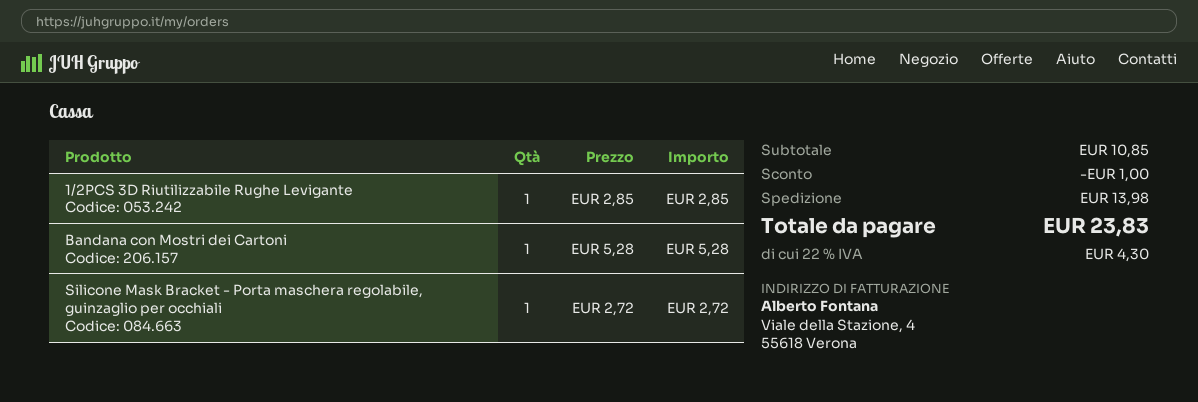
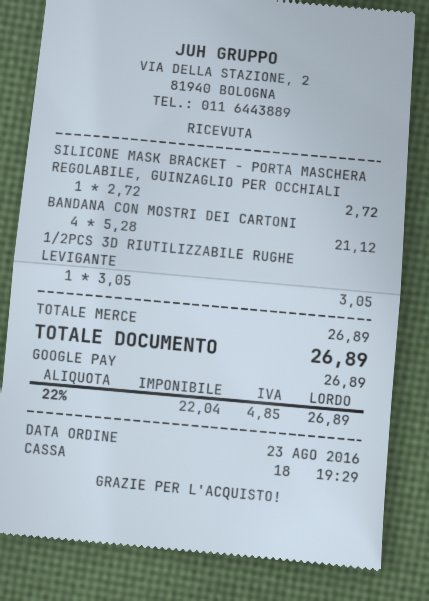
1/2PCS 3D Riutilizzabile Rughe Levigante: 1 x 2.85 = 2.85 -> 1 x 3.05 = 3.05
Bandana con Mostri dei Cartoni: 1 x 5.28 = 5.28 -> 4 x 5.28 = 21.12
subtotal: 10.85 -> 26.89
discount: 1.00 -> none
shipping: 13.98 -> none
tax: 22% = 4.30 -> 22% = 4.85
total: 23.83 -> 26.89

